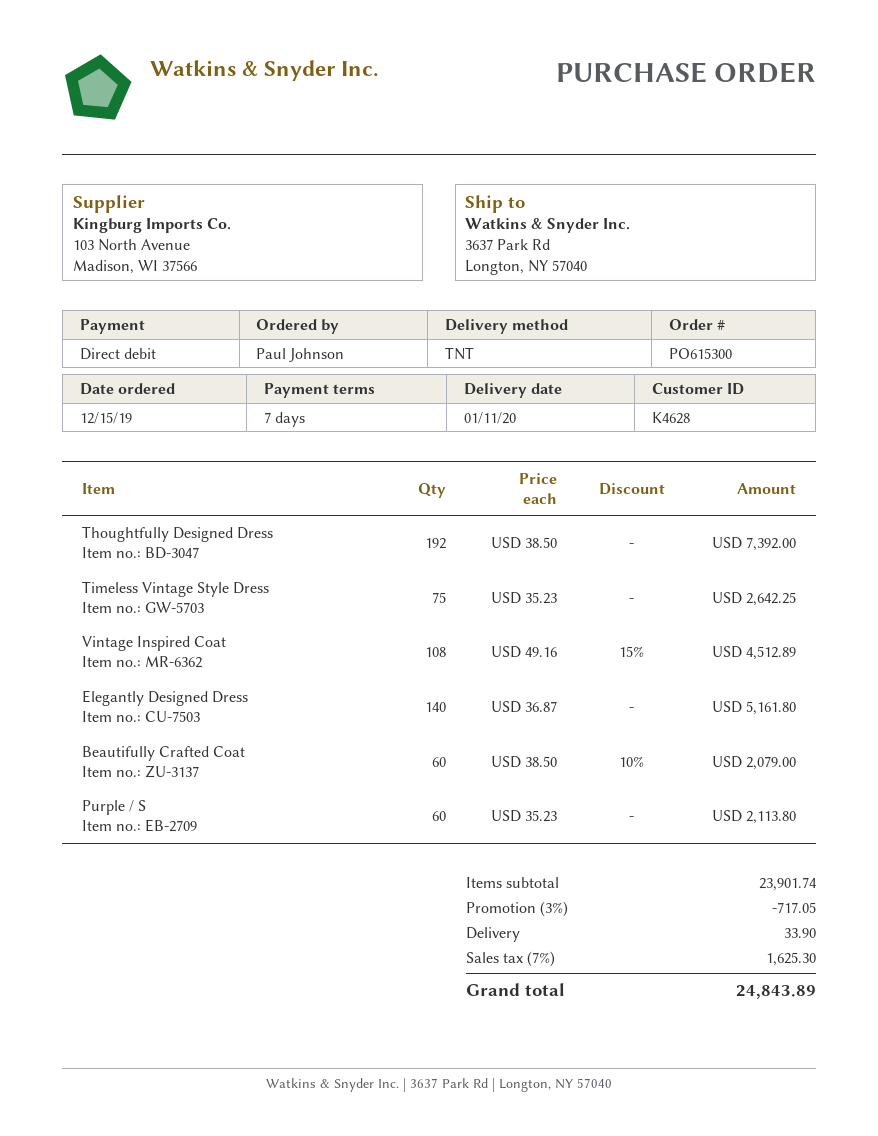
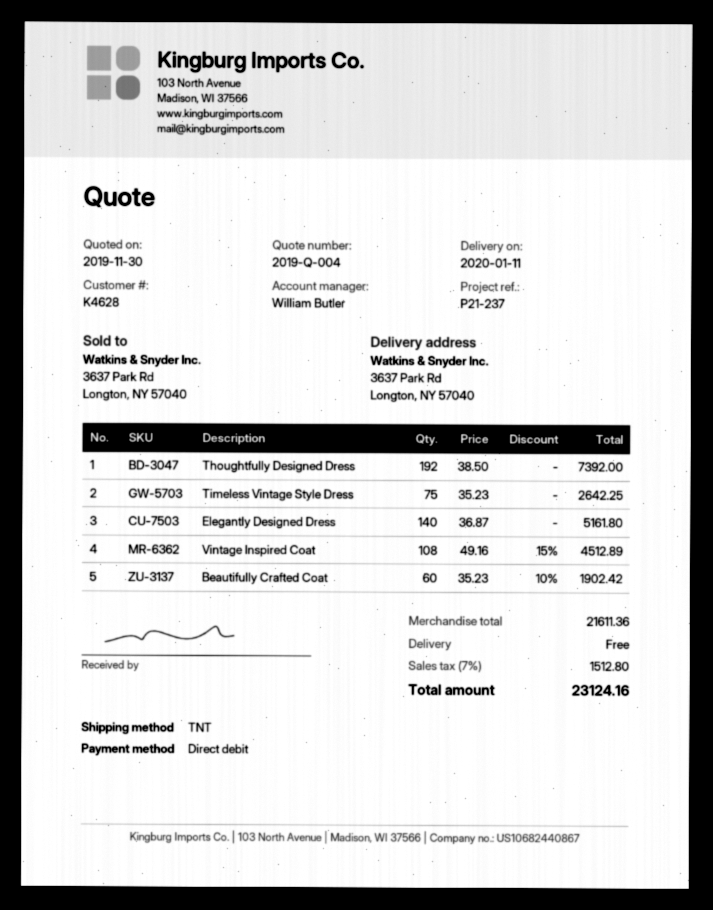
Beautifully Crafted Coat: 60 x 38.50 - 10% = 2079.00 -> 60 x 35.23 - 10% = 1902.42
Purple / S: 60 x 35.23 = 2113.80 -> none
subtotal: 23901.74 -> 21611.36
discount: 3% = 717.05 -> none
shipping: 33.90 -> 0.00
tax: 7% = 1625.30 -> 7% = 1512.80
total: 24843.89 -> 23124.16

